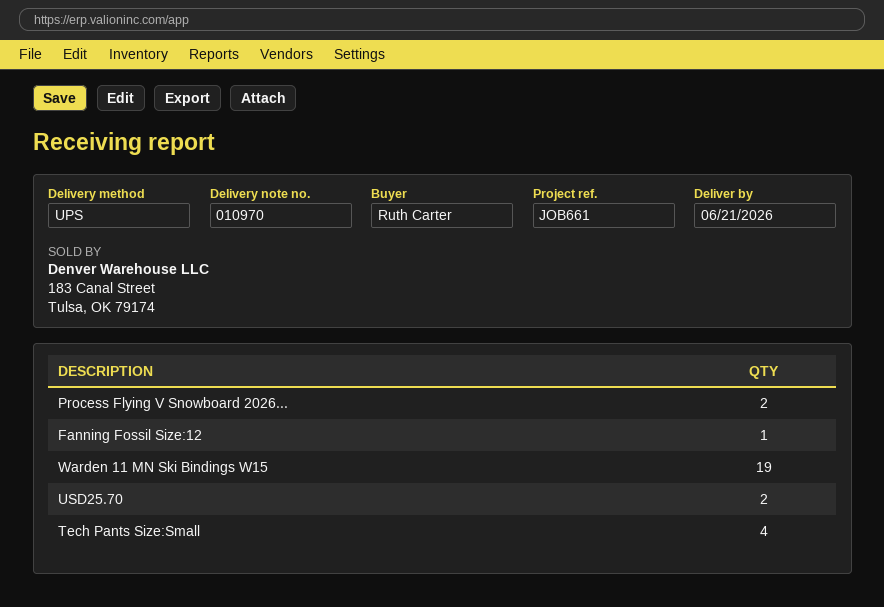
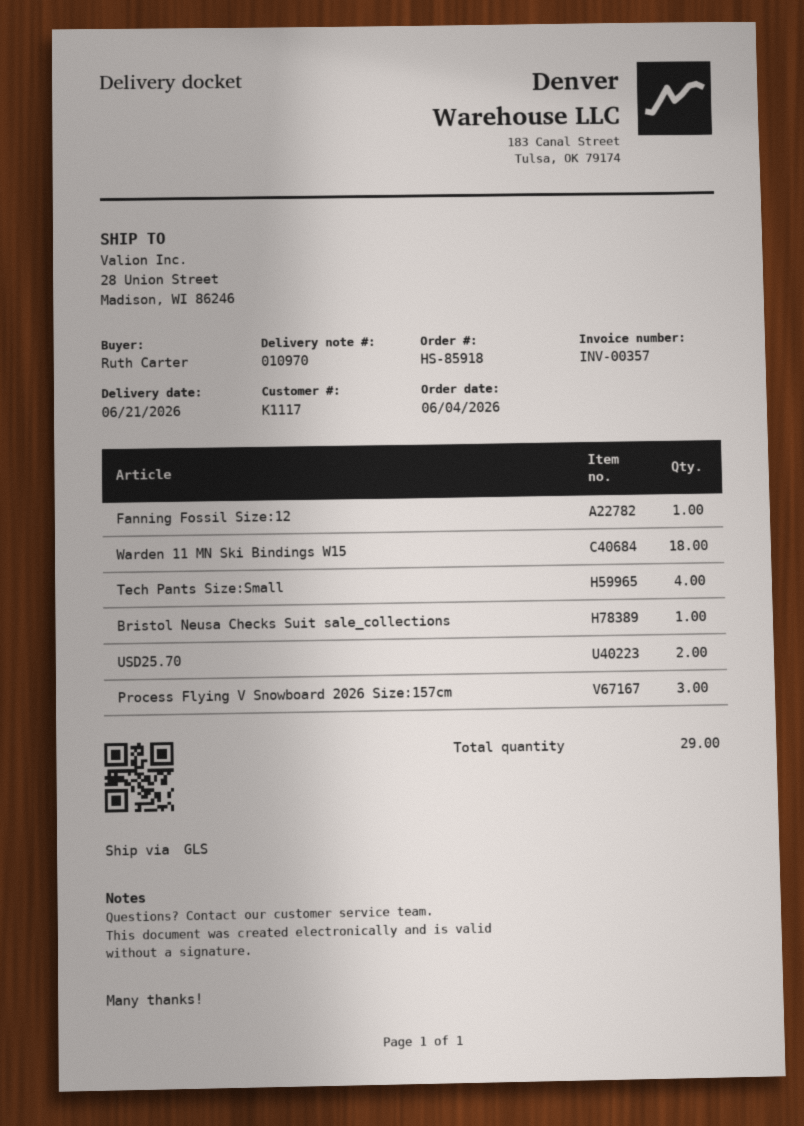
shipping method: UPS -> GLS
Process Flying V Snowboard 2026...: 2 -> 3
Warden 11 MN Ski Bindings W15: 19 -> 18
Bristol Neusa Checks Suit sale_collections: none -> 1

